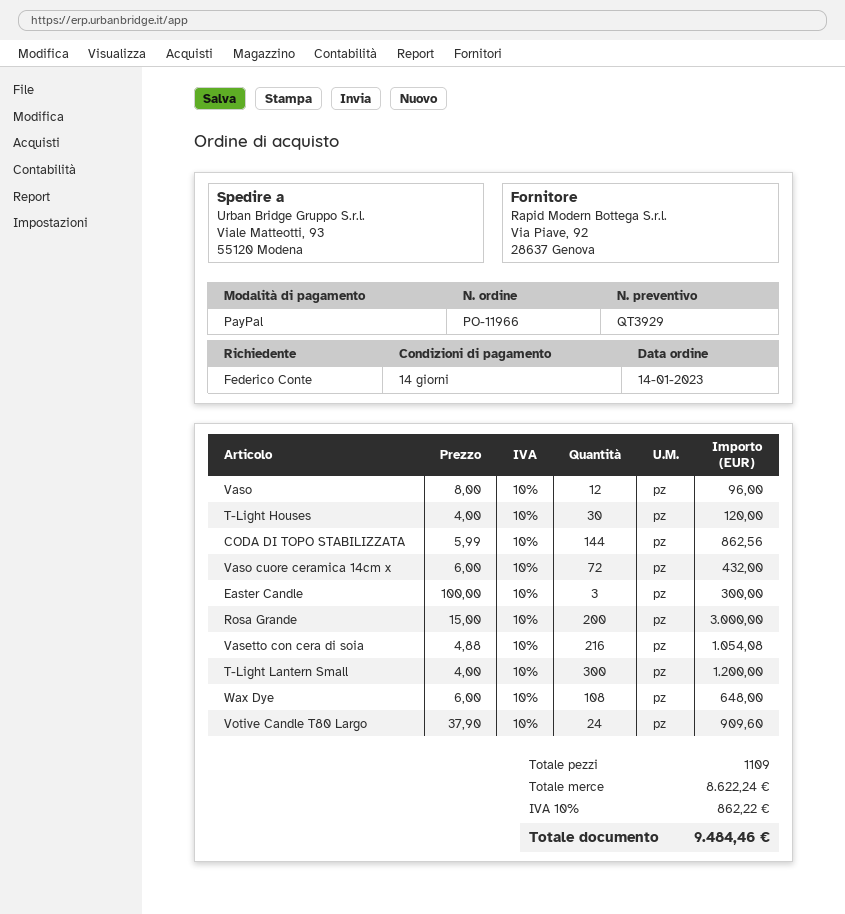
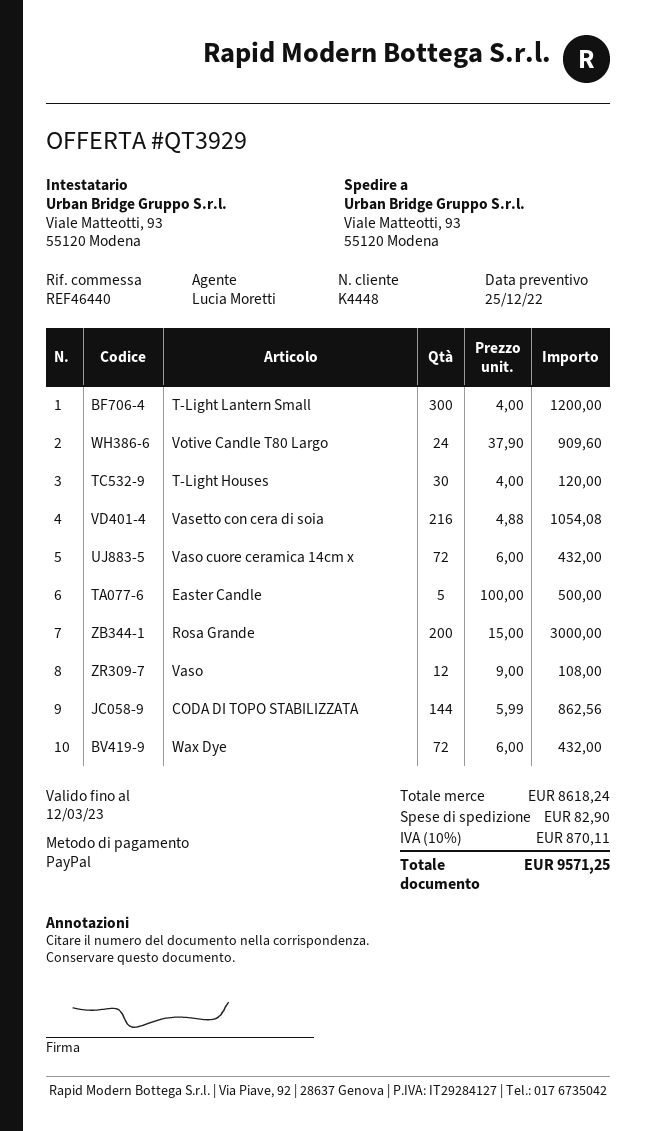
Vaso: 12 x 8.00 = 96.00 -> 12 x 9.00 = 108.00
Easter Candle: 3 x 100.00 = 300.00 -> 5 x 100.00 = 500.00
Wax Dye: 108 x 6.00 = 648.00 -> 72 x 6.00 = 432.00
subtotal: 8622.24 -> 8618.24
shipping: none -> 82.90
tax: 10% = 862.22 -> 10% = 870.11
total: 9484.46 -> 9571.25

